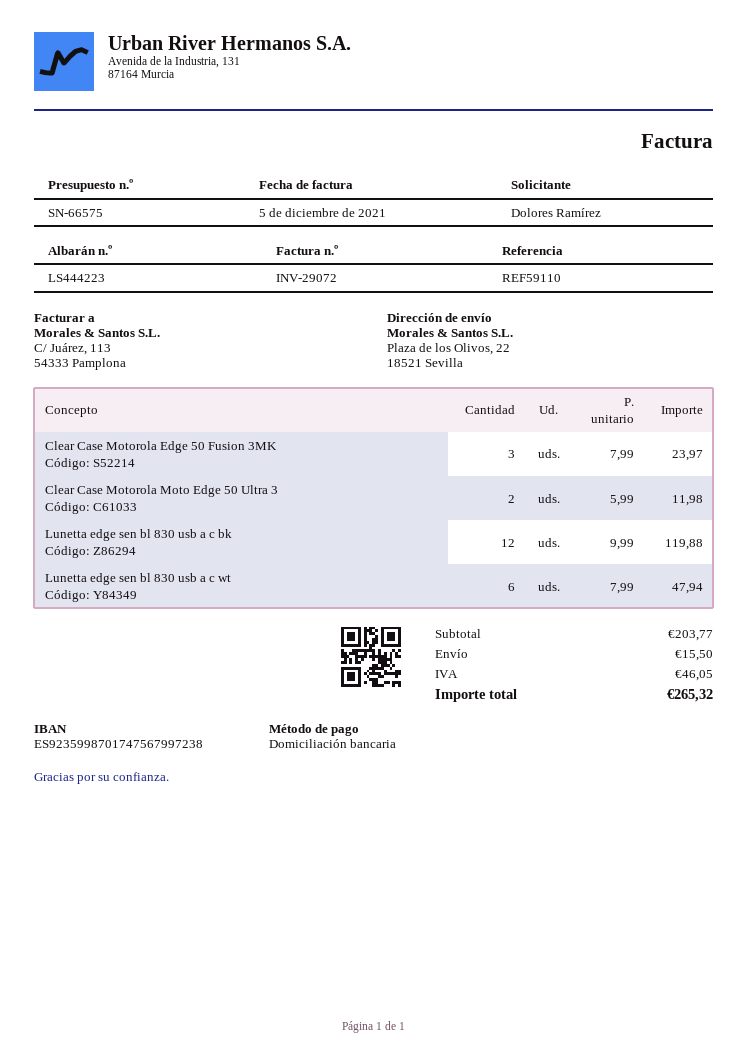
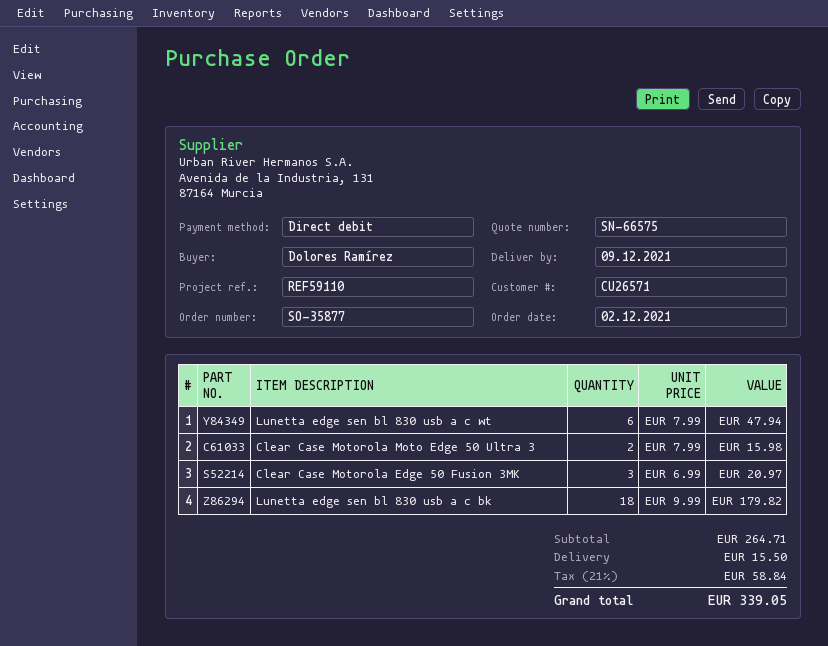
Clear Case Motorola Edge 50 Fusion 3MK: 3 x 7.99 = 23.97 -> 3 x 6.99 = 20.97
Clear Case Motorola Moto Edge 50 Ultra 3: 2 x 5.99 = 11.98 -> 2 x 7.99 = 15.98
Lunetta edge sen bl 830 usb a c bk: 12 x 9.99 = 119.88 -> 18 x 9.99 = 179.82
subtotal: 203.77 -> 264.71
tax: 46.05 -> 58.84
total: 265.32 -> 339.05

